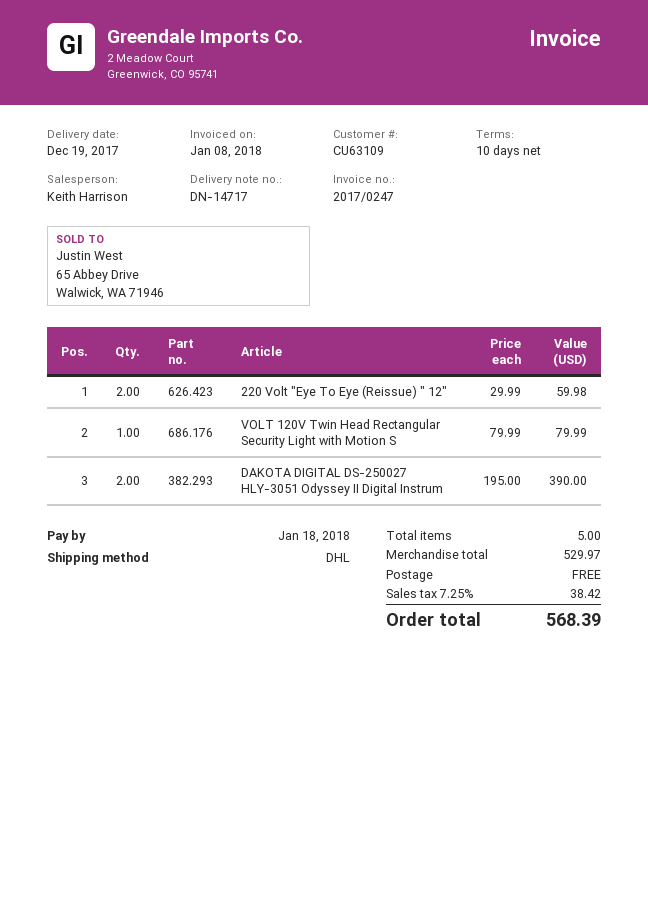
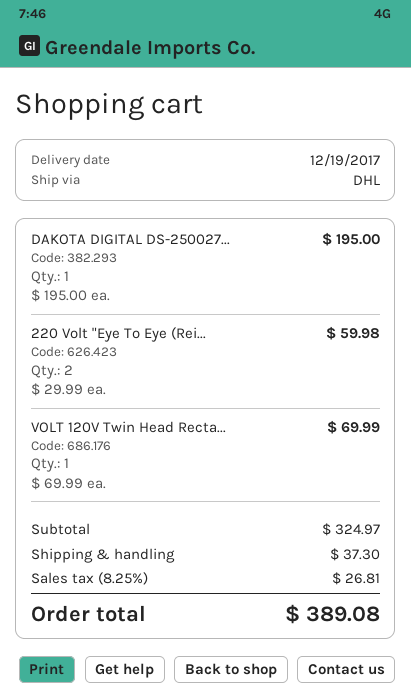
VOLT 120V Twin Head Rectangular Security Light with Motion S: 1 x 79.99 = 79.99 -> 1 x 69.99 = 69.99
DAKOTA DIGITAL DS-250027 HLY-3051 Odyssey II Digital Instrum: 2 x 195.00 = 390.00 -> 1 x 195.00 = 195.00
subtotal: 529.97 -> 324.97
shipping: 0.00 -> 37.30
tax: 7.25% = 38.42 -> 8.25% = 26.81
total: 568.39 -> 389.08

